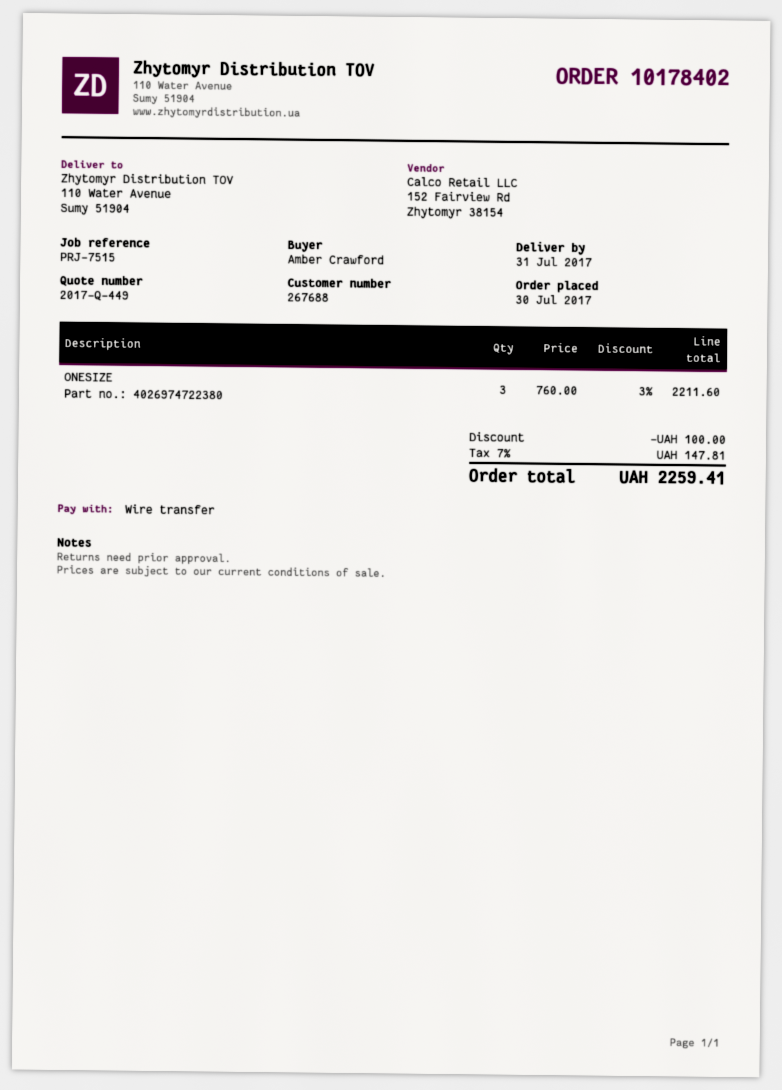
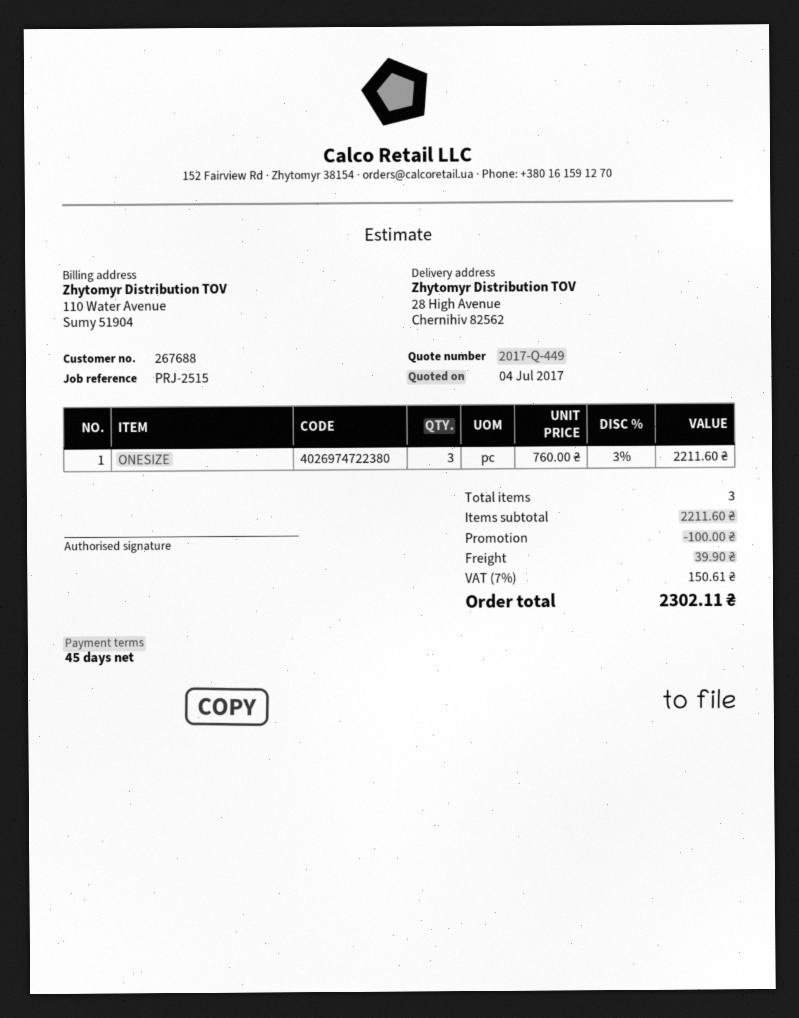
reference: PRJ-7515 -> PRJ-2515
ship to: 110 Water Avenue, Sumy 51904 -> 28 High Avenue, Chernihiv 82562
shipping: none -> 39.90
tax: 7% = 147.81 -> 7% = 150.61
total: 2259.41 -> 2302.11

